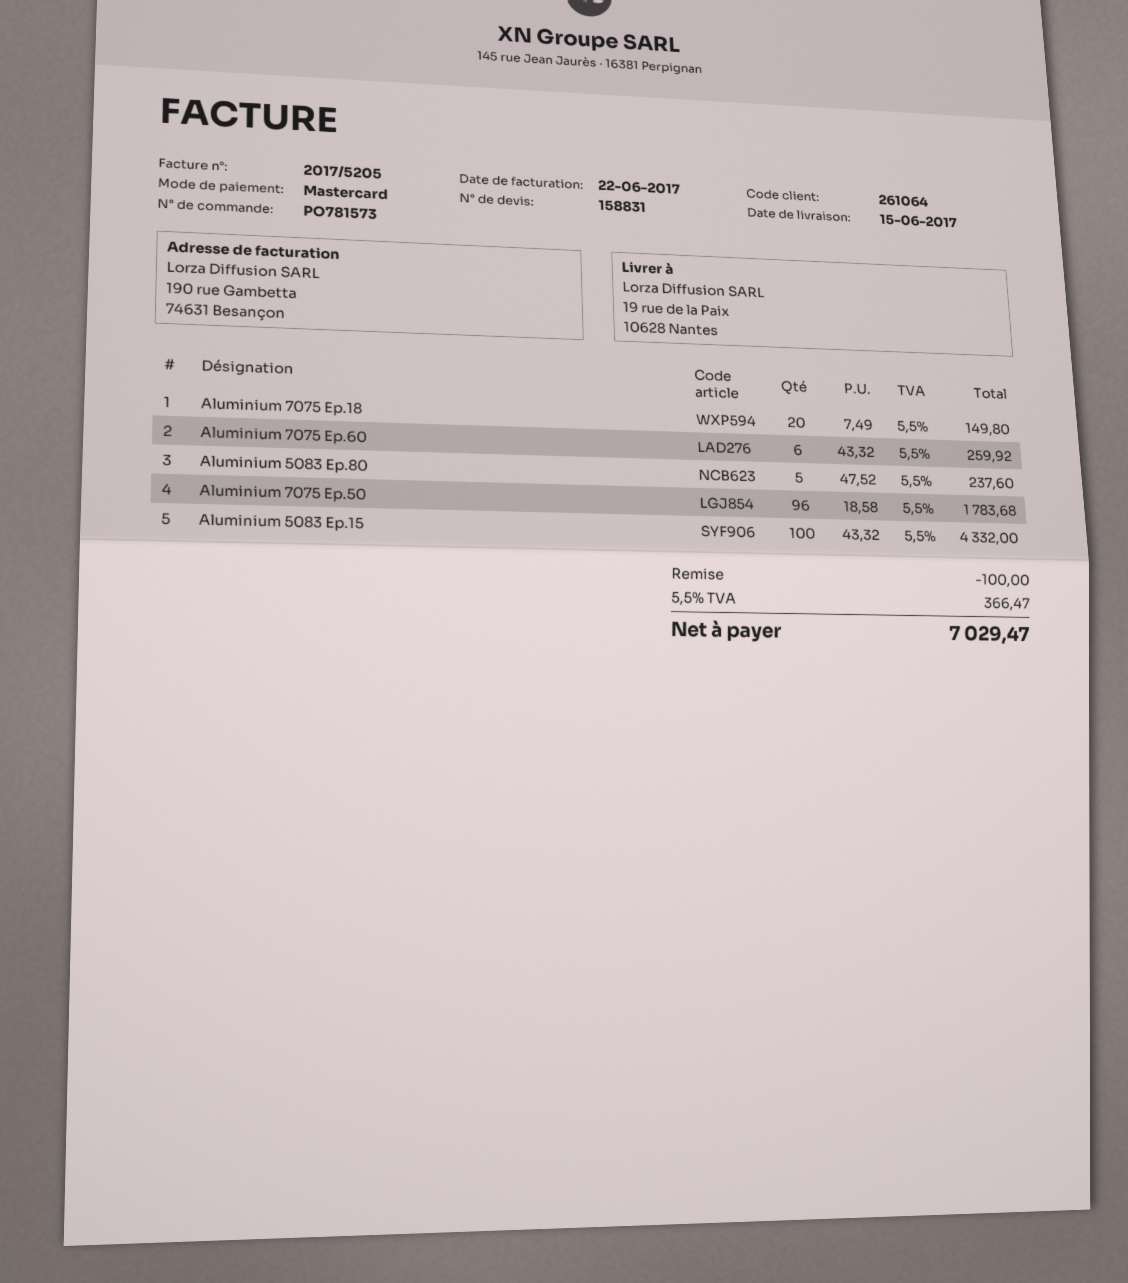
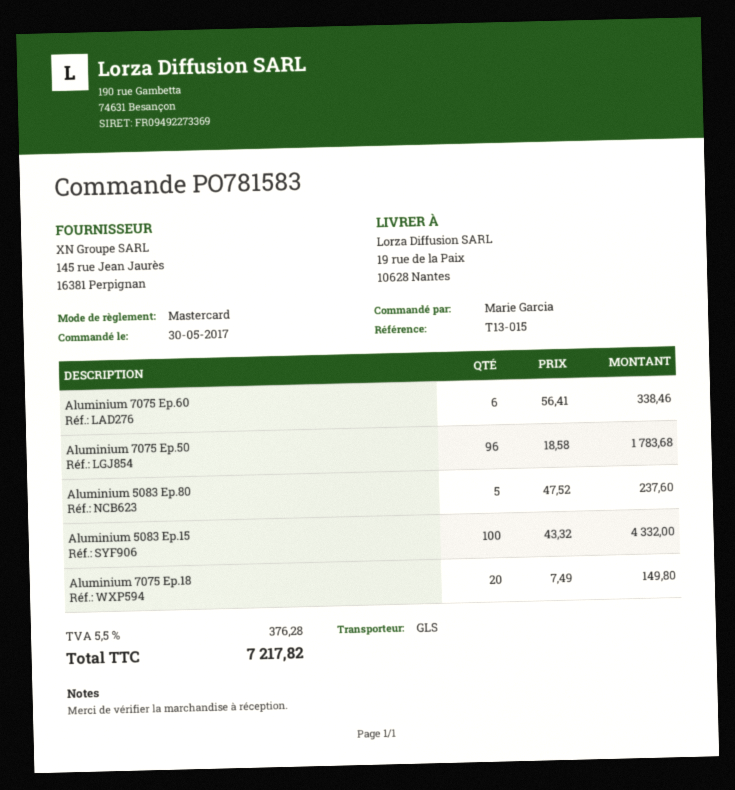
order number: PO781573 -> PO781583
Aluminium 7075 Ep.60: 6 x 43.32 = 259.92 -> 6 x 56.41 = 338.46
discount: 100.00 -> none
tax: 5.5% = 366.47 -> 5.5% = 376.28
total: 7029.47 -> 7217.82

